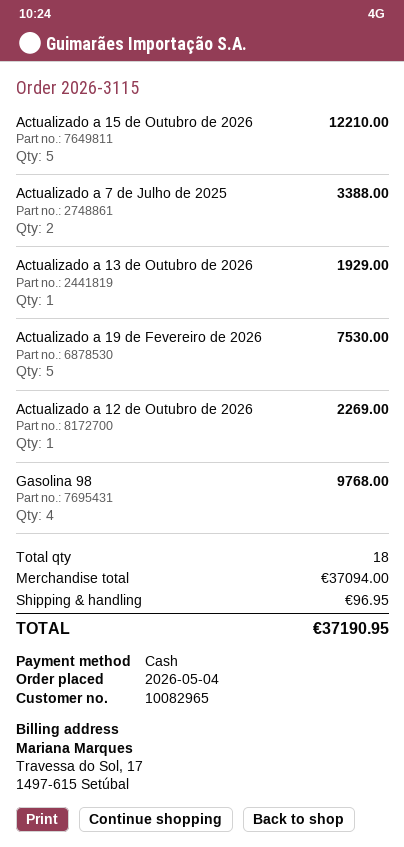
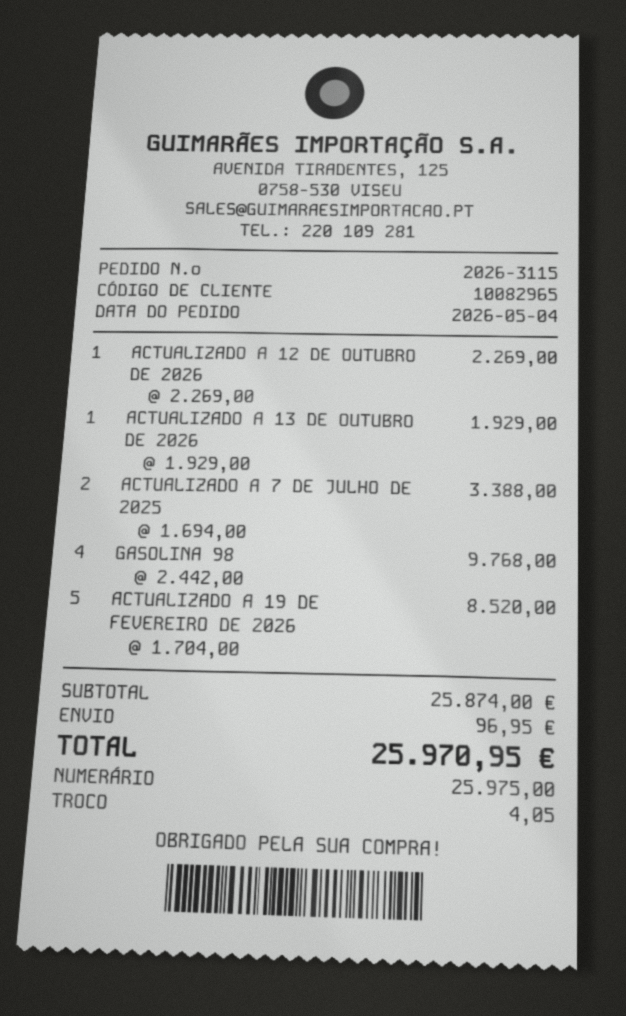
Actualizado a 15 de Outubro de 2026: 5 for 12210.00 -> none
Actualizado a 19 de Fevereiro de 2026: 5 for 7530.00 -> 5 for 8520.00
subtotal: 37094.00 -> 25874.00
total: 37190.95 -> 25970.95

